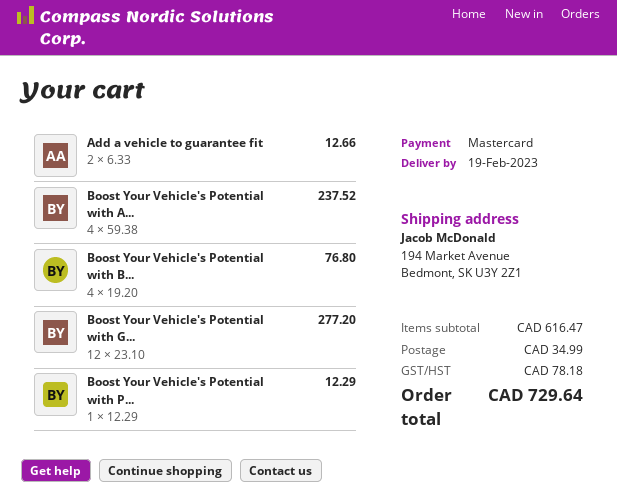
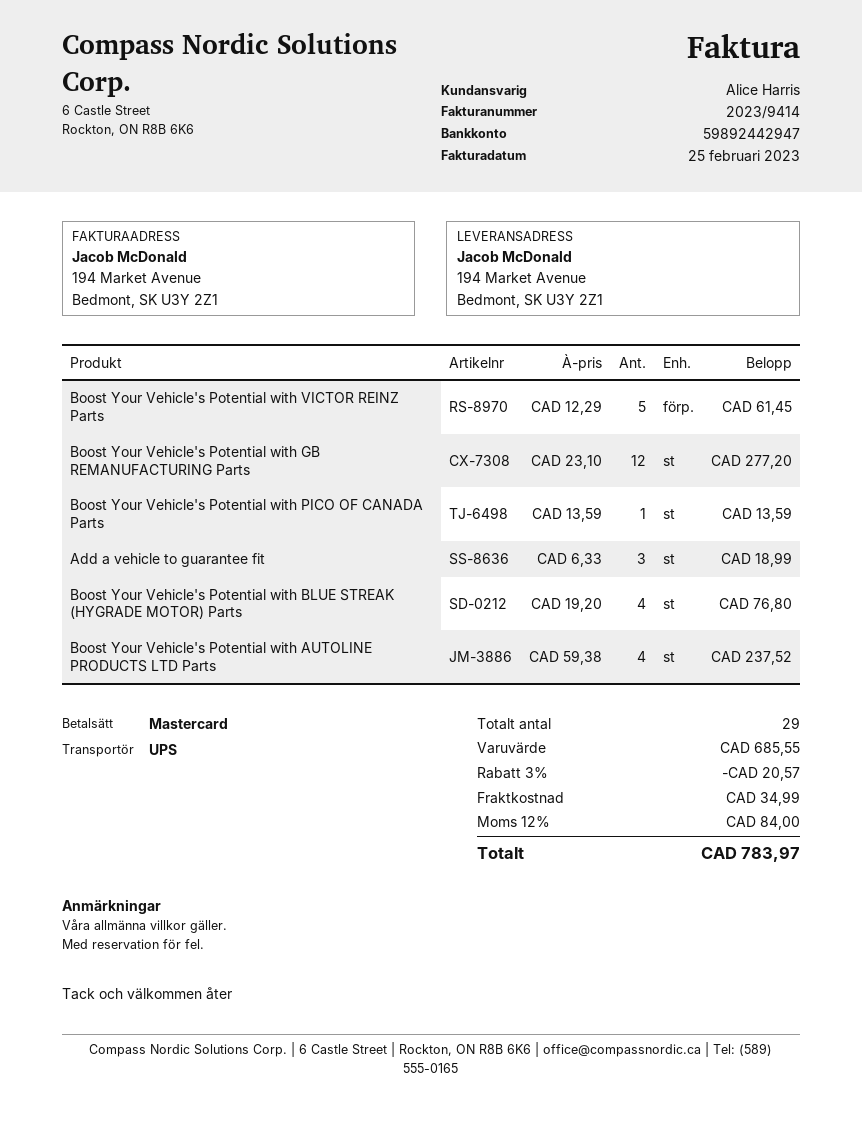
Add a vehicle to guarantee fit: 2 x 6.33 = 12.66 -> 3 x 6.33 = 18.99
Boost Your Vehicle's Potential with P...: 1 x 12.29 = 12.29 -> 1 x 13.59 = 13.59
Boost Your Vehicle's Potential with VICTOR REINZ Parts: none -> 5 x 12.29 = 61.45
subtotal: 616.47 -> 685.55
discount: none -> 3% = 20.57
tax: 78.18 -> 84.00
total: 729.64 -> 783.97

